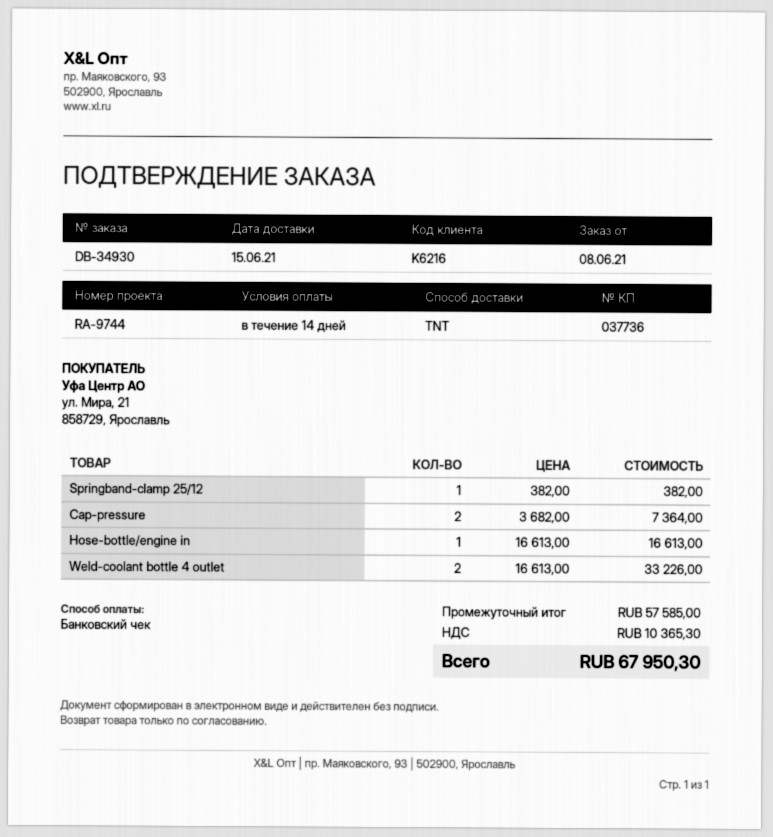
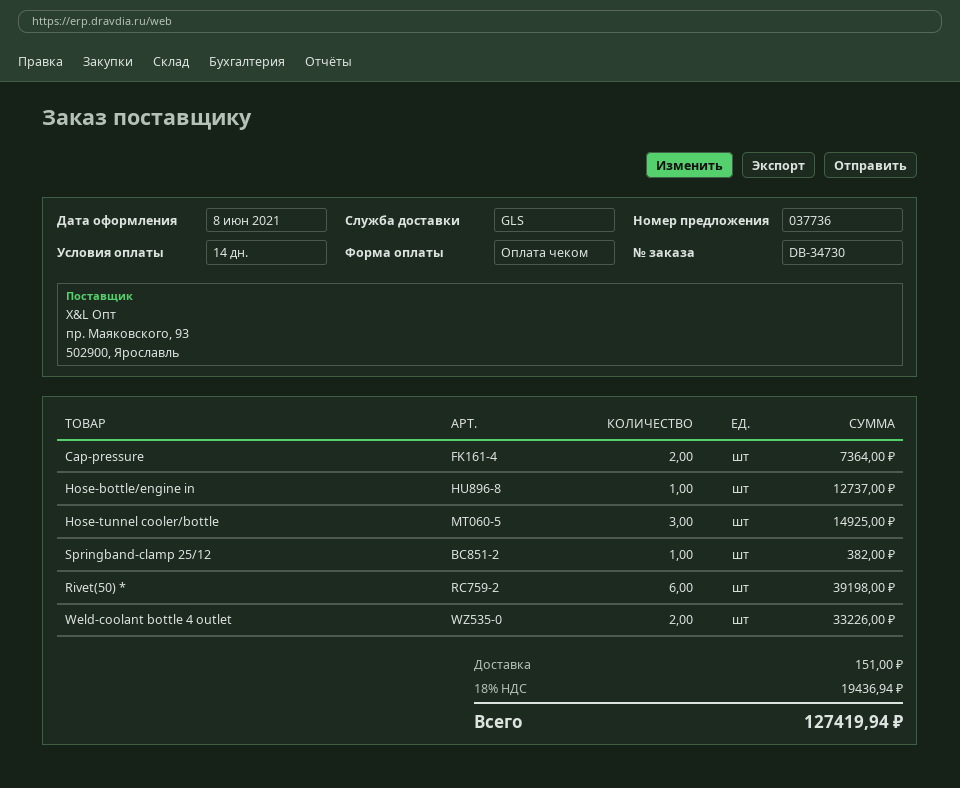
order number: DB-34930 -> DB-34730
shipping method: TNT -> GLS
Hose-bottle/engine in: 1 for 16613.00 -> 1 for 12737.00
Hose-tunnel cooler/bottle: none -> 3 for 14925.00
Rivet(50) *: none -> 6 for 39198.00
shipping: none -> 151.00
tax: 10365.30 -> 19436.94
total: 67950.30 -> 127419.94

